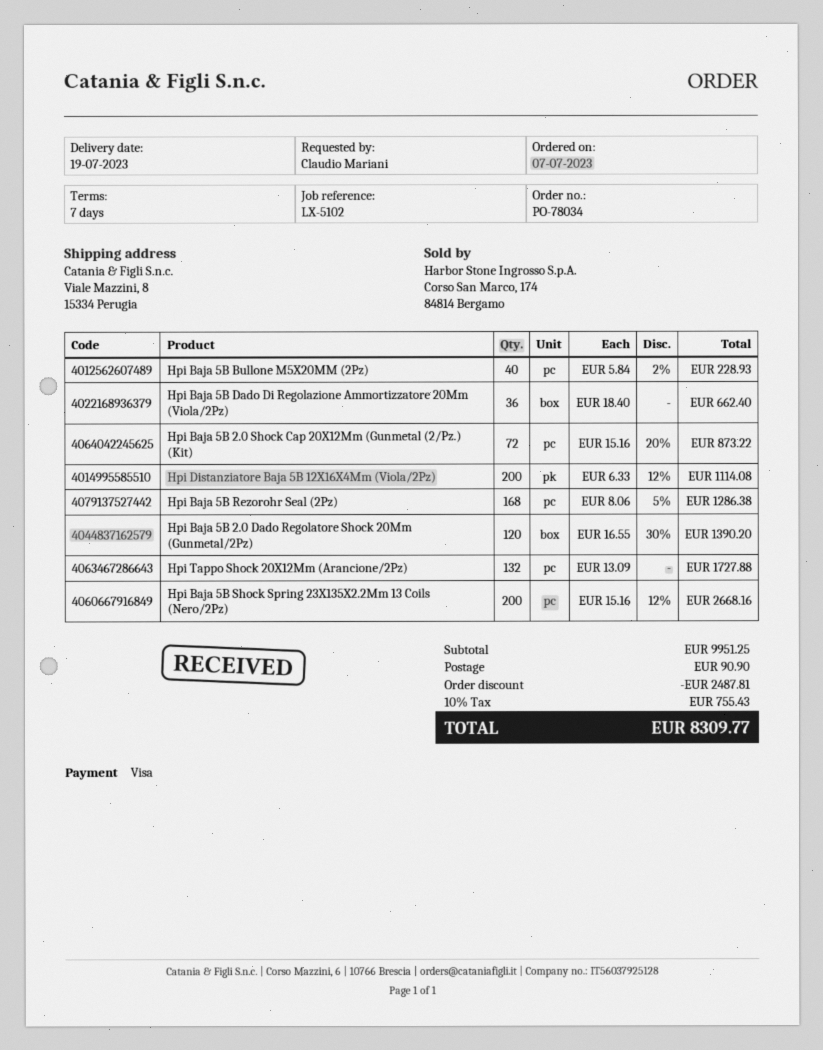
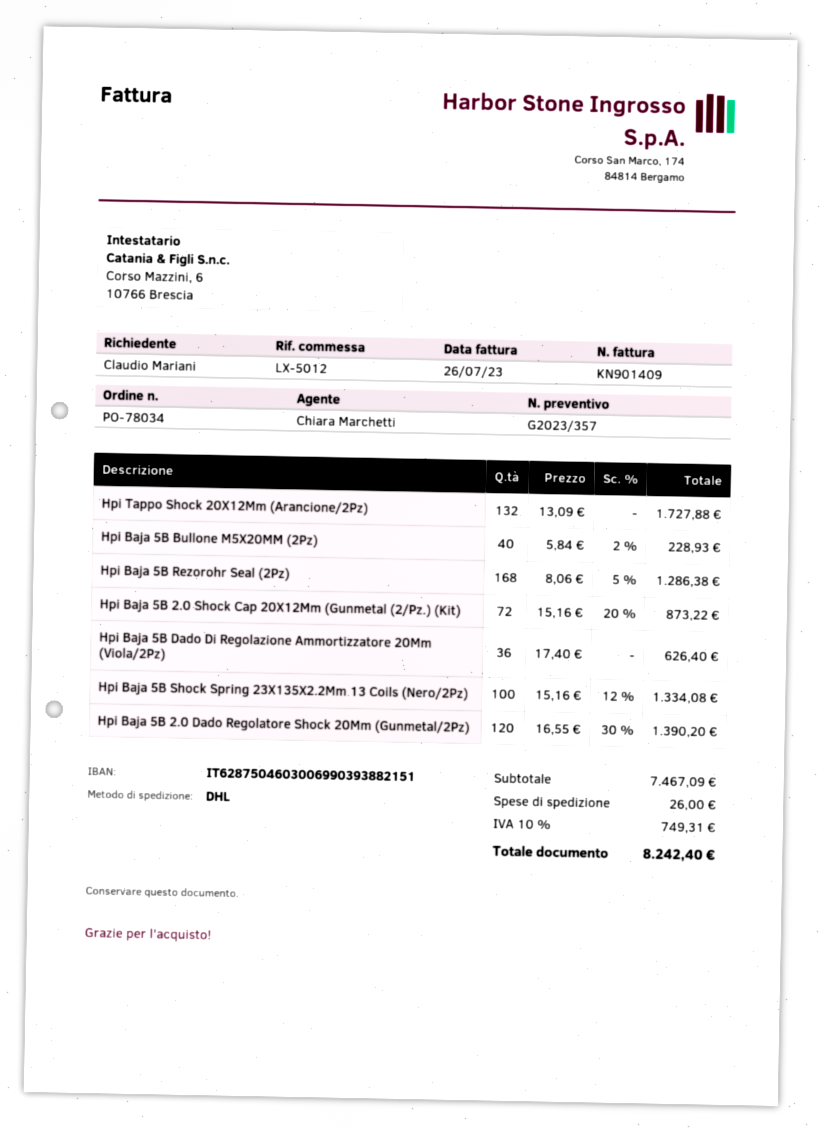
reference: LX-5102 -> LX-5012
Hpi Baja 5B Dado Di Regolazione Ammortizzatore 20Mm (Viola/2Pz): 36 x 18.40 = 662.40 -> 36 x 17.40 = 626.40
Hpi Distanziatore Baja 5B 12X16X4Mm (Viola/2Pz): 200 x 6.33 - 12% = 1114.08 -> none
Hpi Baja 5B Shock Spring 23X135X2.2Mm 13 Coils (Nero/2Pz): 200 x 15.16 - 12% = 2668.16 -> 100 x 15.16 - 12% = 1334.08
subtotal: 9951.25 -> 7467.09
discount: 2487.81 -> none
shipping: 90.90 -> 26.00
tax: 10% = 755.43 -> 10% = 749.31
total: 8309.77 -> 8242.40

